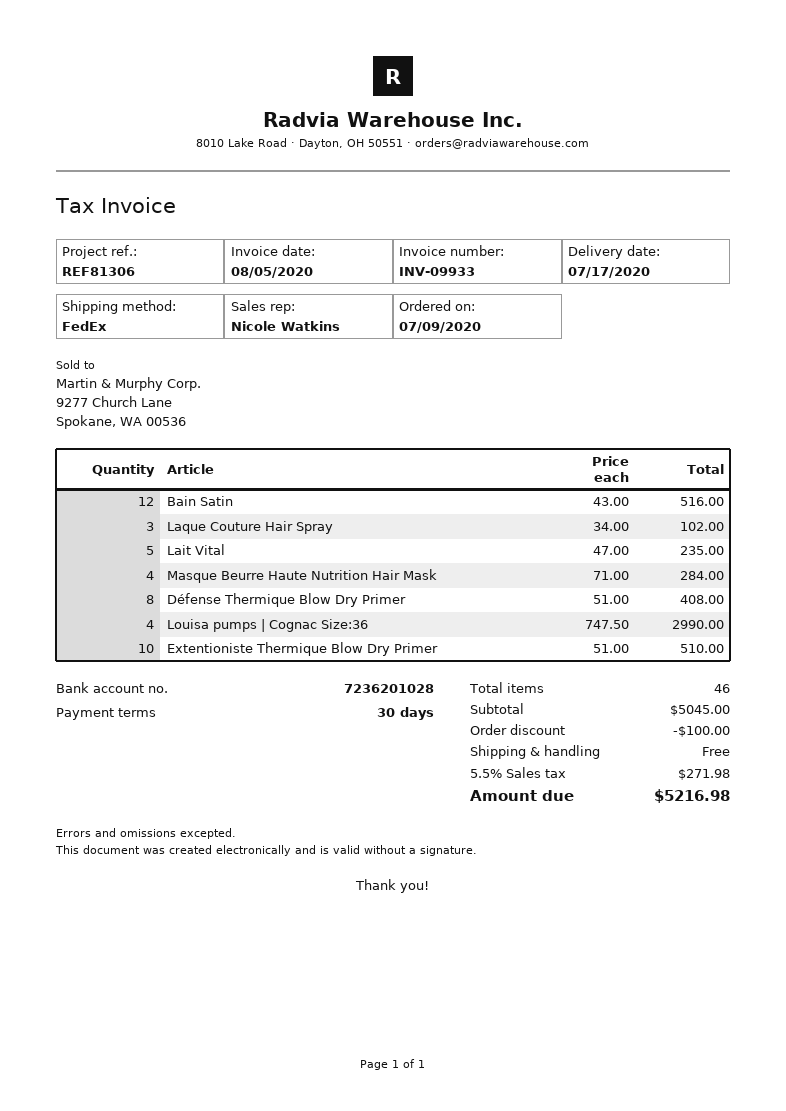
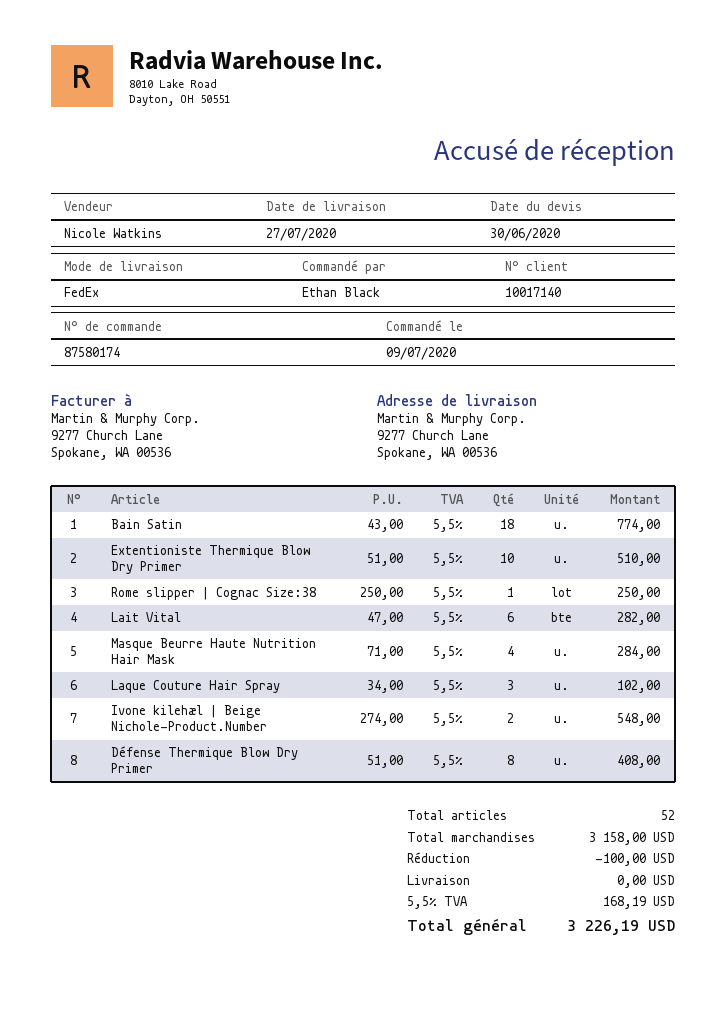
delivery date: 2020-07-17 -> 2020-07-27
Bain Satin: 12 x 43.00 = 516.00 -> 18 x 43.00 = 774.00
Lait Vital: 5 x 47.00 = 235.00 -> 6 x 47.00 = 282.00
Louisa pumps | Cognac Size:36: 4 x 747.50 = 2990.00 -> none
Rome slipper | Cognac Size:38: none -> 1 x 250.00 = 250.00
Ivone kilehæl | Beige Nichole-Product.Number: none -> 2 x 274.00 = 548.00
total quantity: 46 -> 52
subtotal: 5045.00 -> 3158.00
tax: 5.5% = 271.98 -> 5.5% = 168.19
total: 5216.98 -> 3226.19

